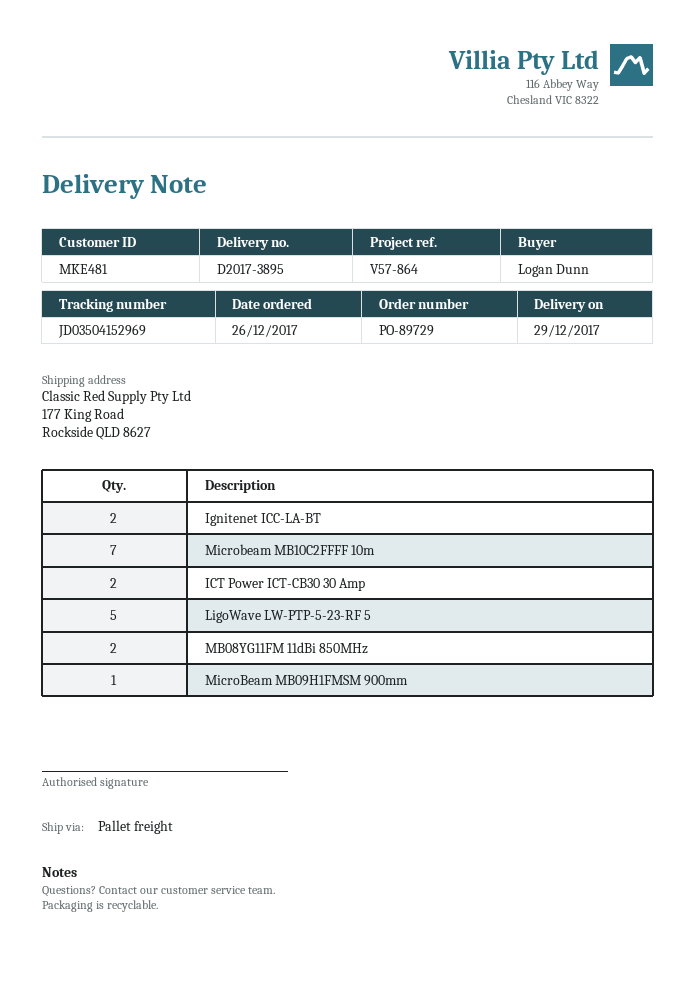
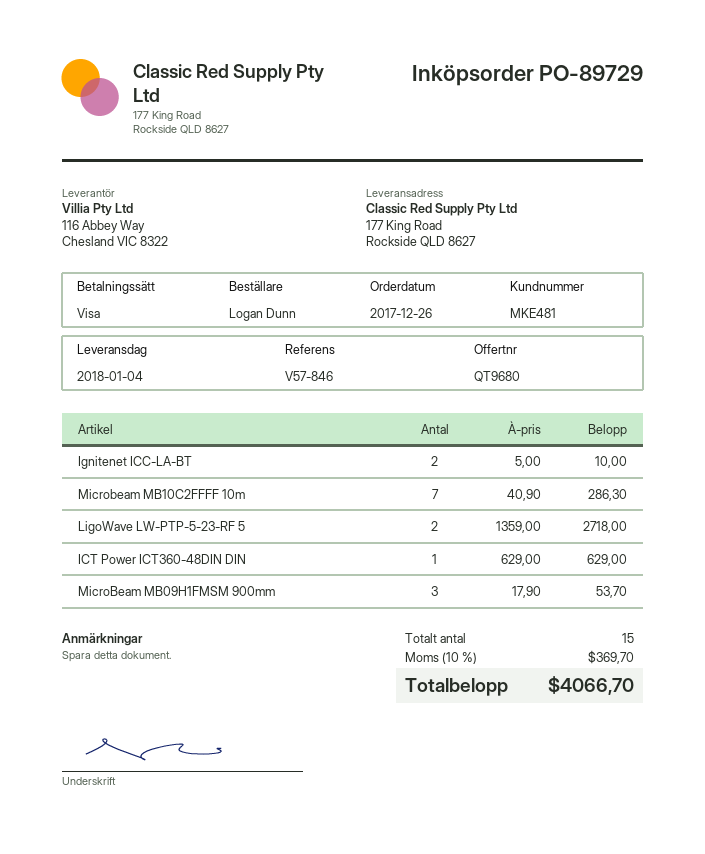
delivery date: 2017-12-29 -> 2018-01-04
reference: V57-864 -> V57-846
ICT Power ICT-CB30 30 Amp: 2 -> none
LigoWave LW-PTP-5-23-RF 5: 5 -> 2
MB08YG11FM 11dBi 850MHz: 2 -> none
MicroBeam MB09H1FMSM 900mm: 1 -> 3
ICT Power ICT360-48DIN DIN: none -> 1

